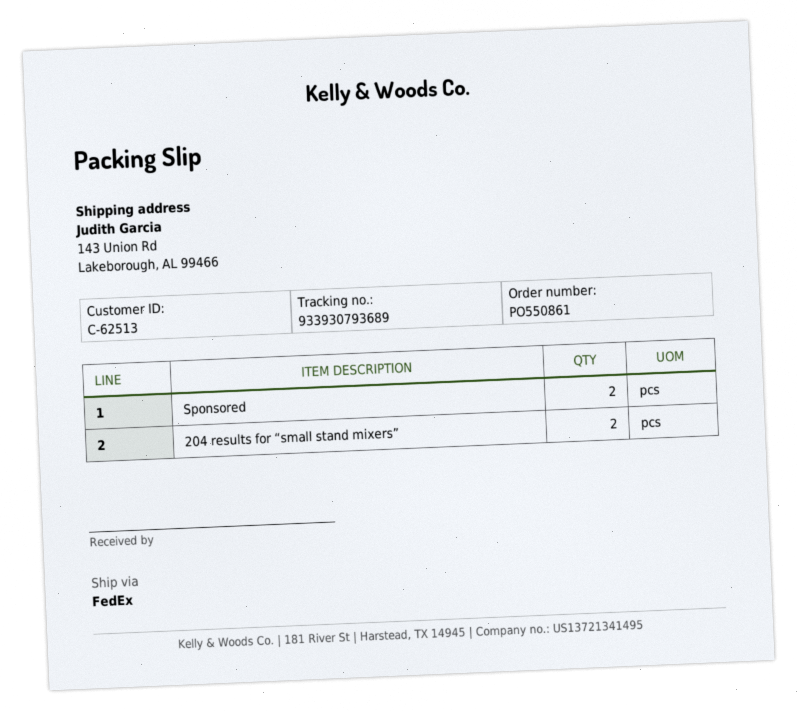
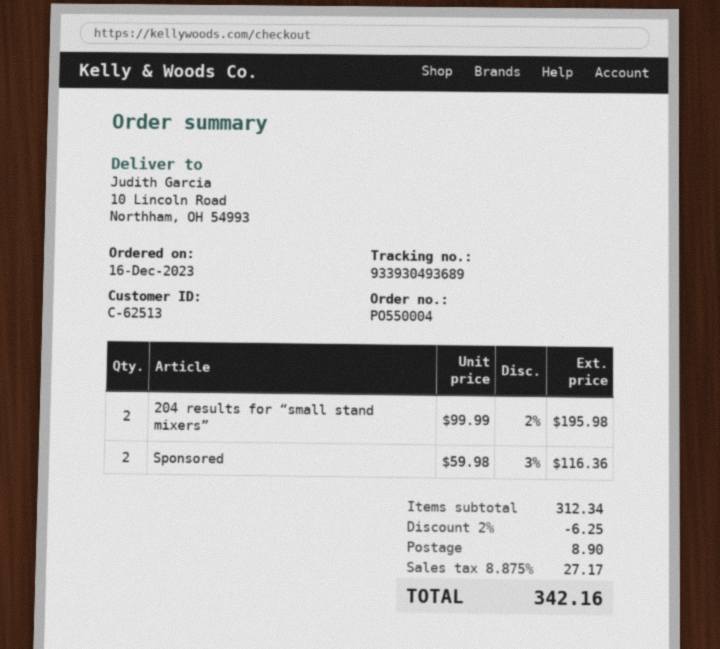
order number: PO550861 -> PO550004
tracking number: 933930793689 -> 933930493689
ship to: 143 Union Rd, Lakeborough, AL 99466 -> 10 Lincoln Road, Northham, OH 54993

